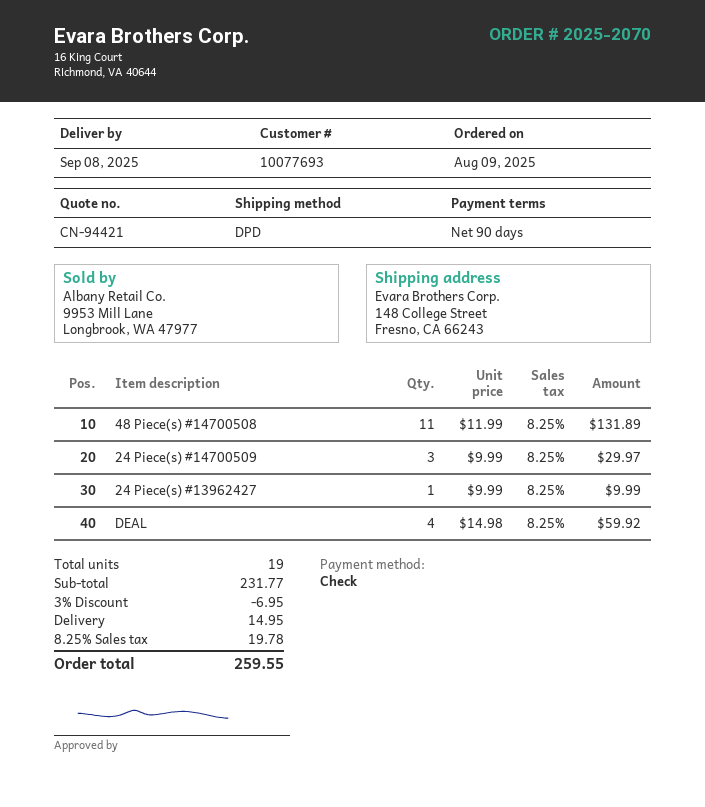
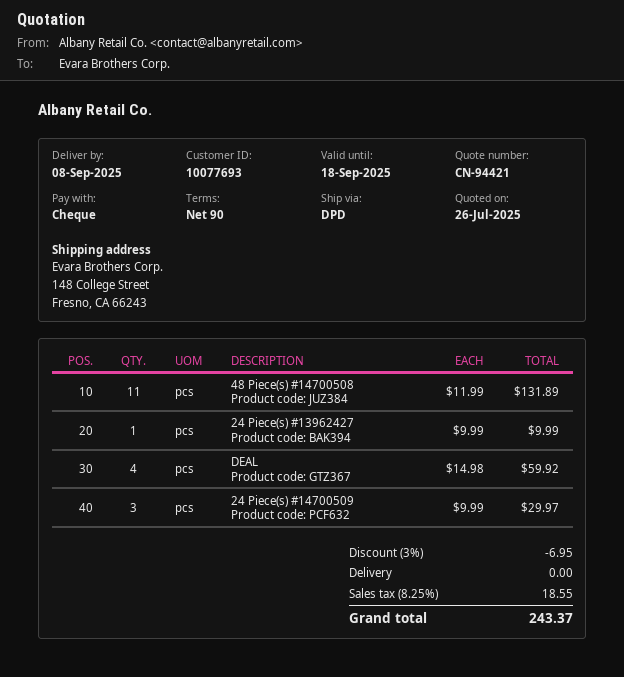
shipping: 14.95 -> 0.00
tax: 8.25% = 19.78 -> 8.25% = 18.55
total: 259.55 -> 243.37

